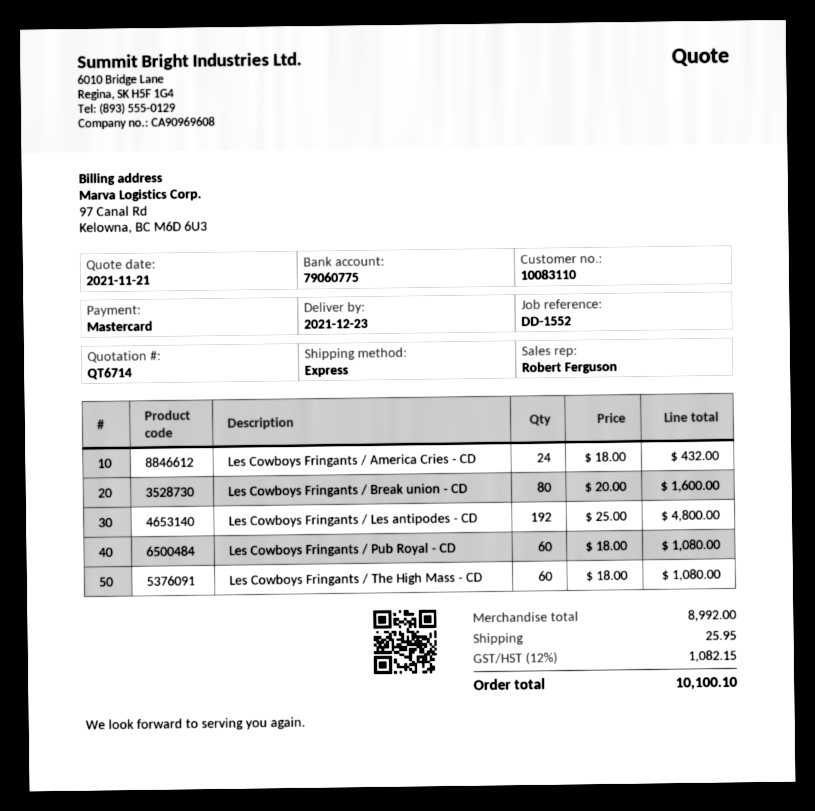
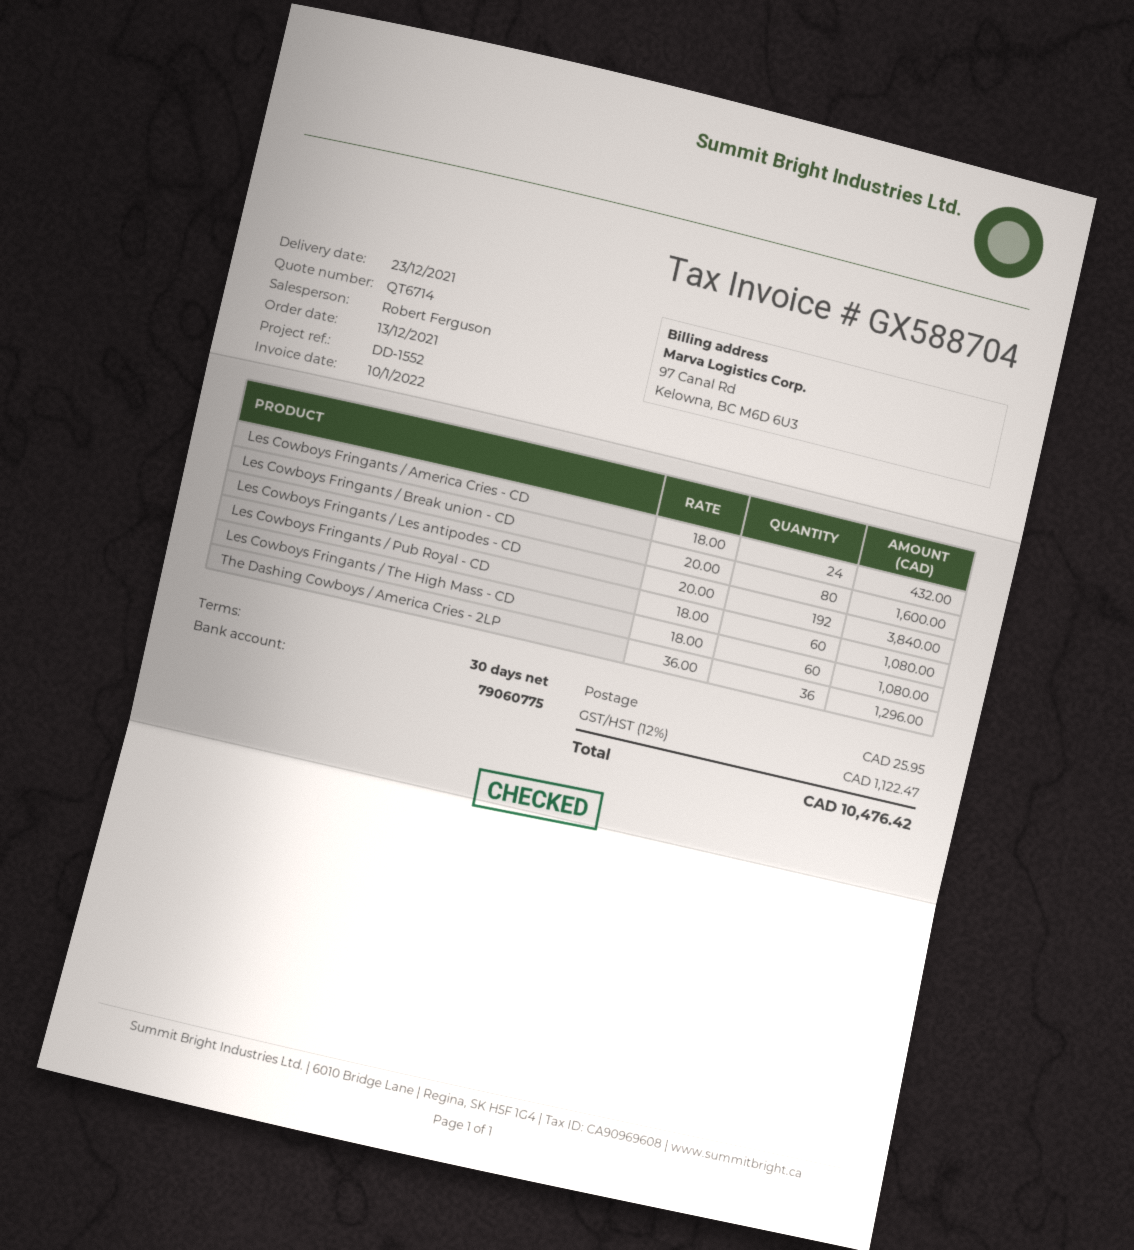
Les Cowboys Fringants / Les antipodes - CD: 192 x 25.00 = 4800.00 -> 192 x 20.00 = 3840.00
The Dashing Cowboys / America Cries - 2LP: none -> 36 x 36.00 = 1296.00
tax: 12% = 1082.15 -> 12% = 1122.47
total: 10100.10 -> 10476.42

